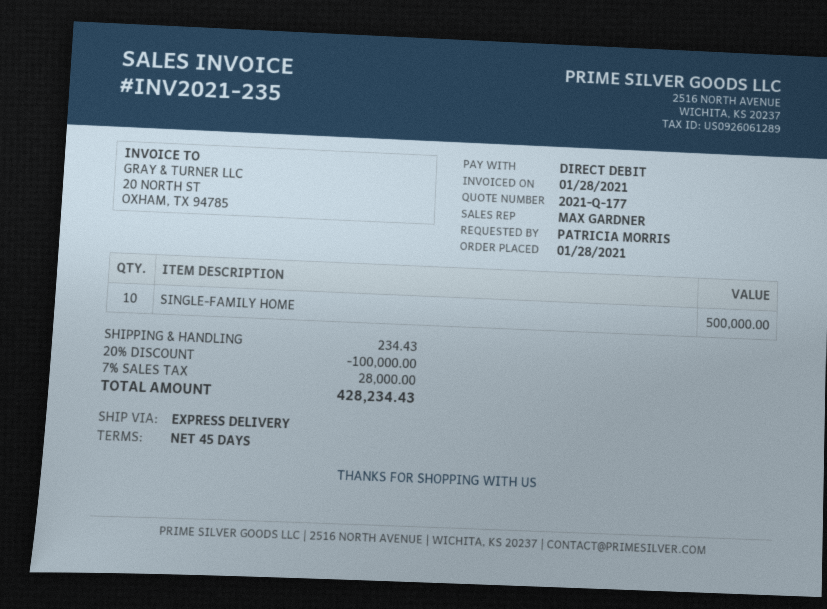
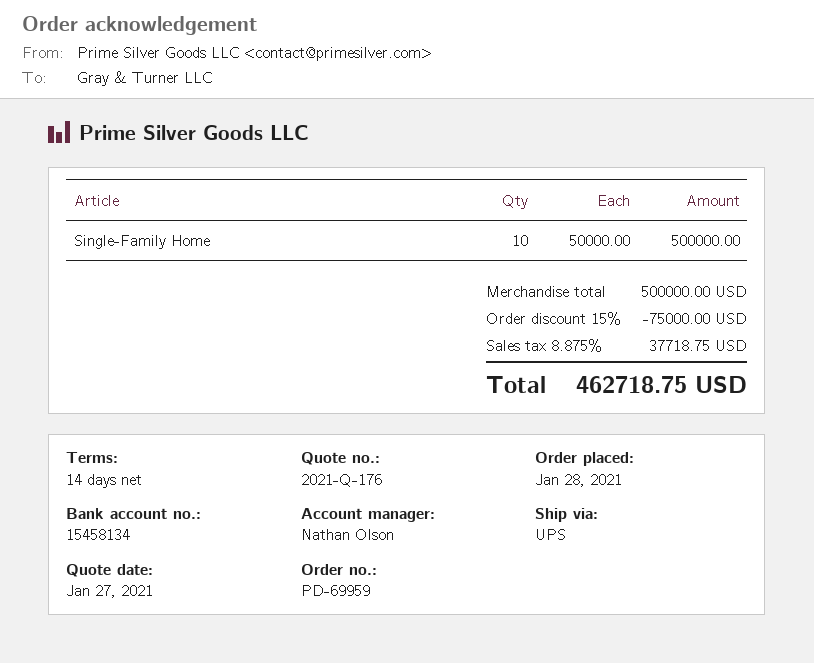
quote number: 2021-Q-177 -> 2021-Q-176
payment terms: 45 days -> 14 days
sales rep: MAX GARDNER -> Nathan Olson
shipping method: express -> UPS
discount: 20% = 100000.00 -> 15% = 75000.00
shipping: 234.43 -> none
tax: 7% = 28000.00 -> 8.875% = 37718.75
total: 428234.43 -> 462718.75

